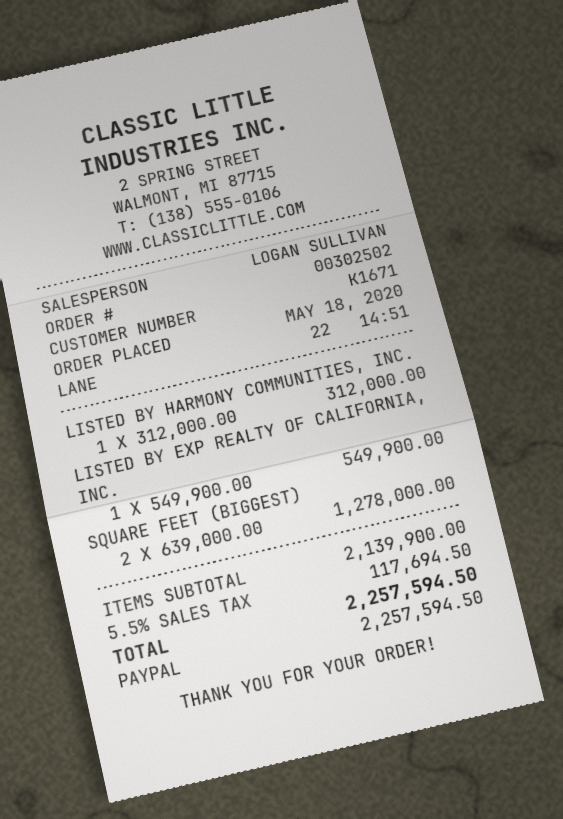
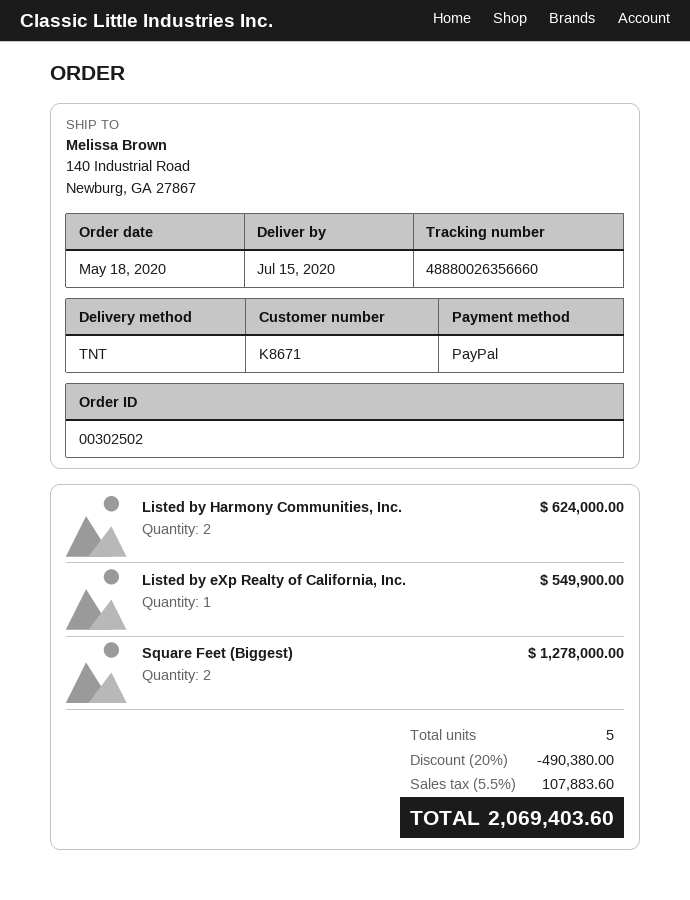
customer number: K1671 -> K8671
LISTED BY HARMONY COMMUNITIES, INC.: 1 for 312000.00 -> 2 for 624000.00
discount: none -> 20% = 490380.00
tax: 5.5% = 117694.50 -> 5.5% = 107883.60
total: 2257594.50 -> 2069403.60

